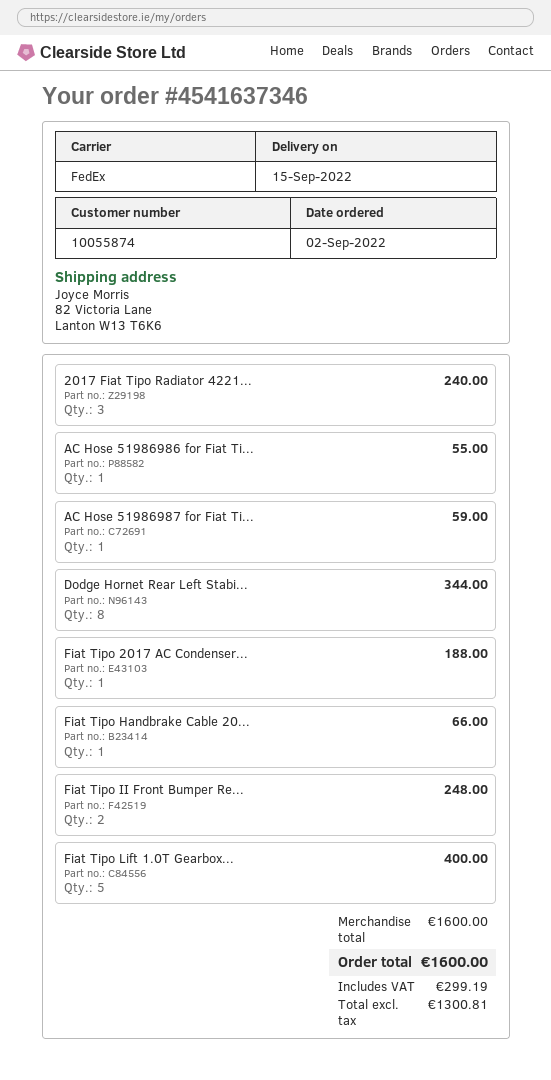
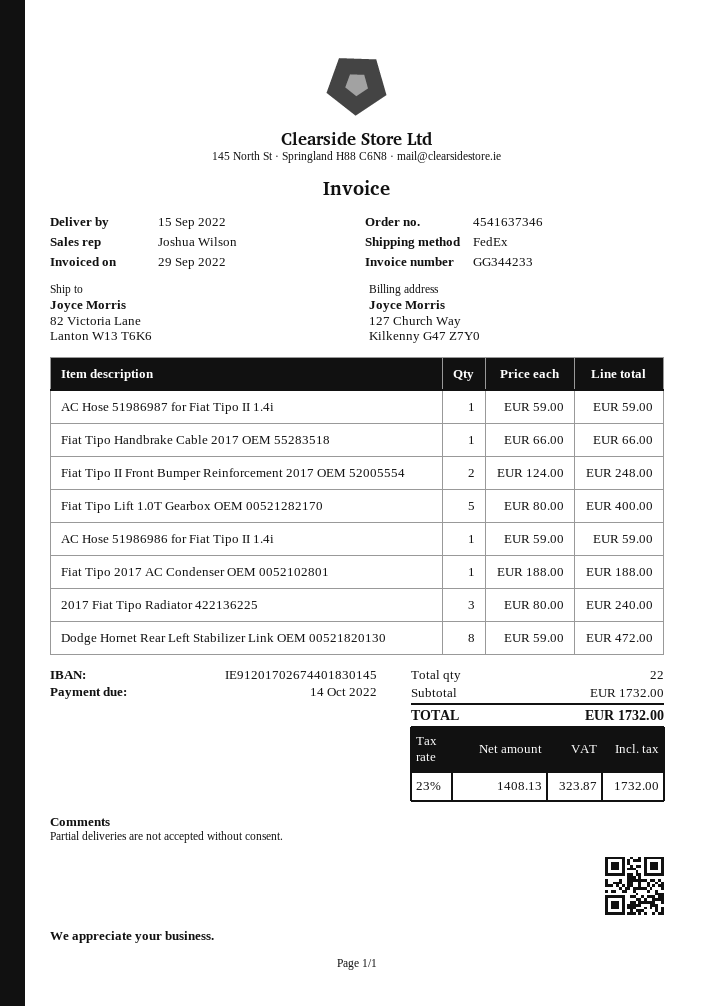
AC Hose 51986986 for Fiat Ti...: 1 for 55.00 -> 1 for 59.00
Dodge Hornet Rear Left Stabi...: 8 for 344.00 -> 8 for 472.00
subtotal: 1600.00 -> 1732.00
net: 1300.81 -> 1408.13
tax: 299.19 -> 323.87
total: 1600.00 -> 1732.00

